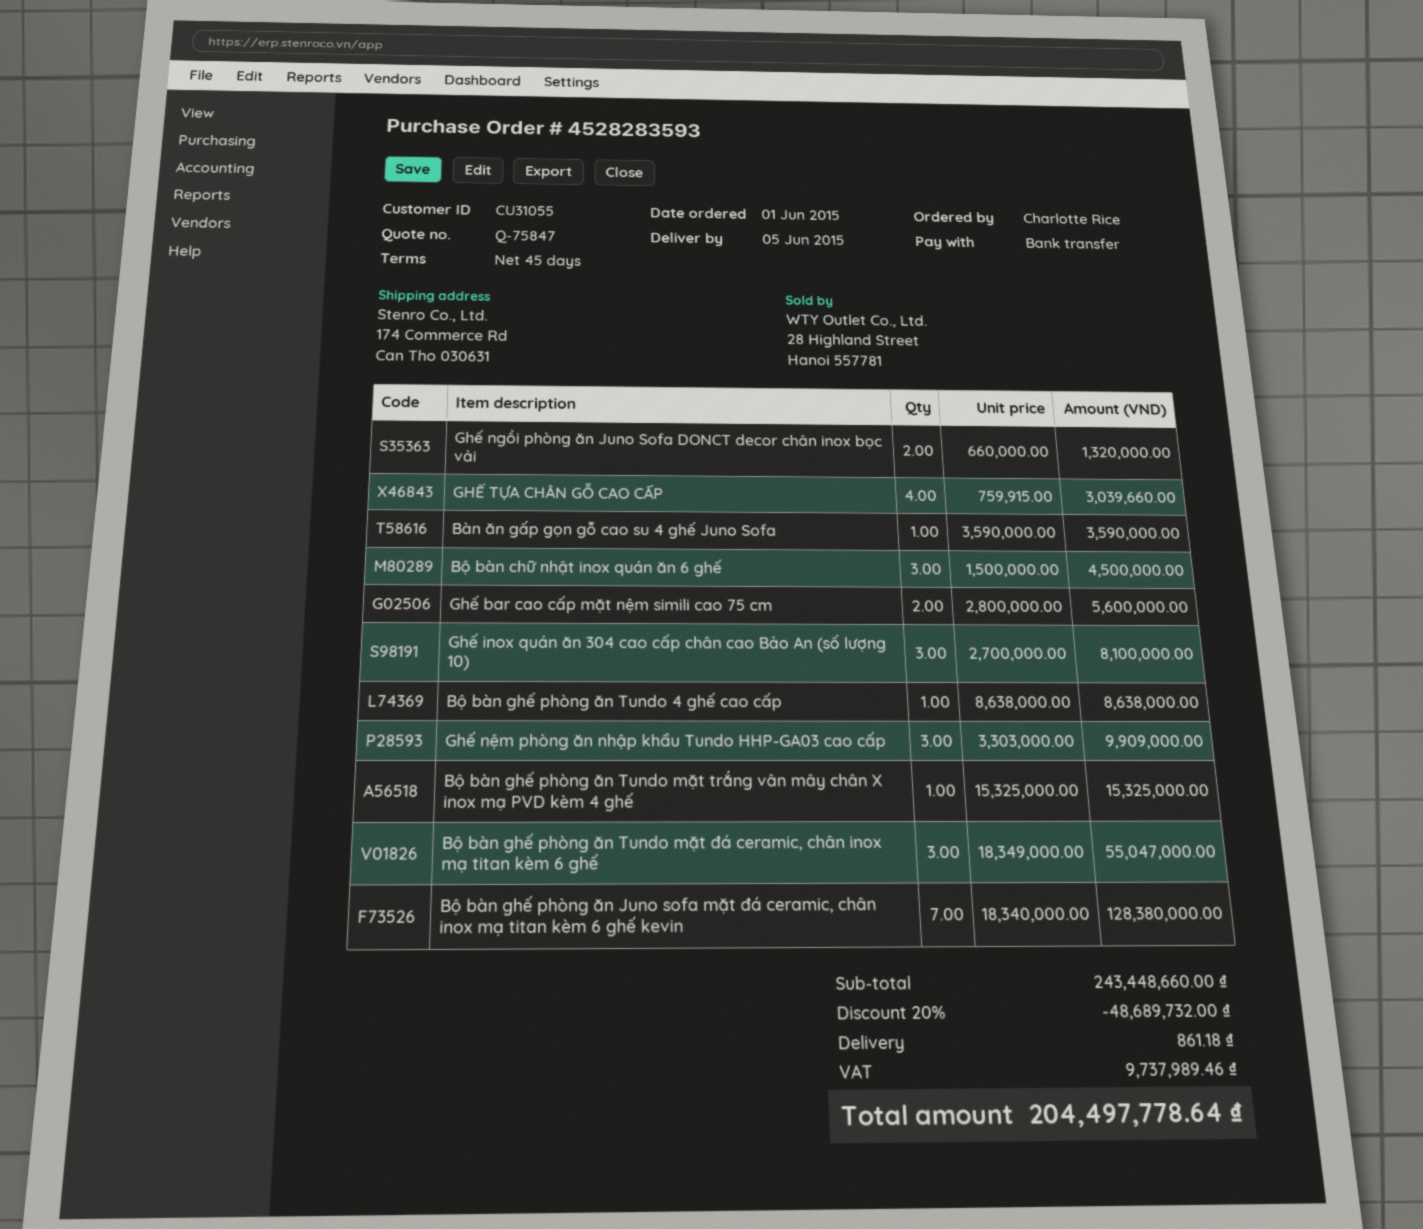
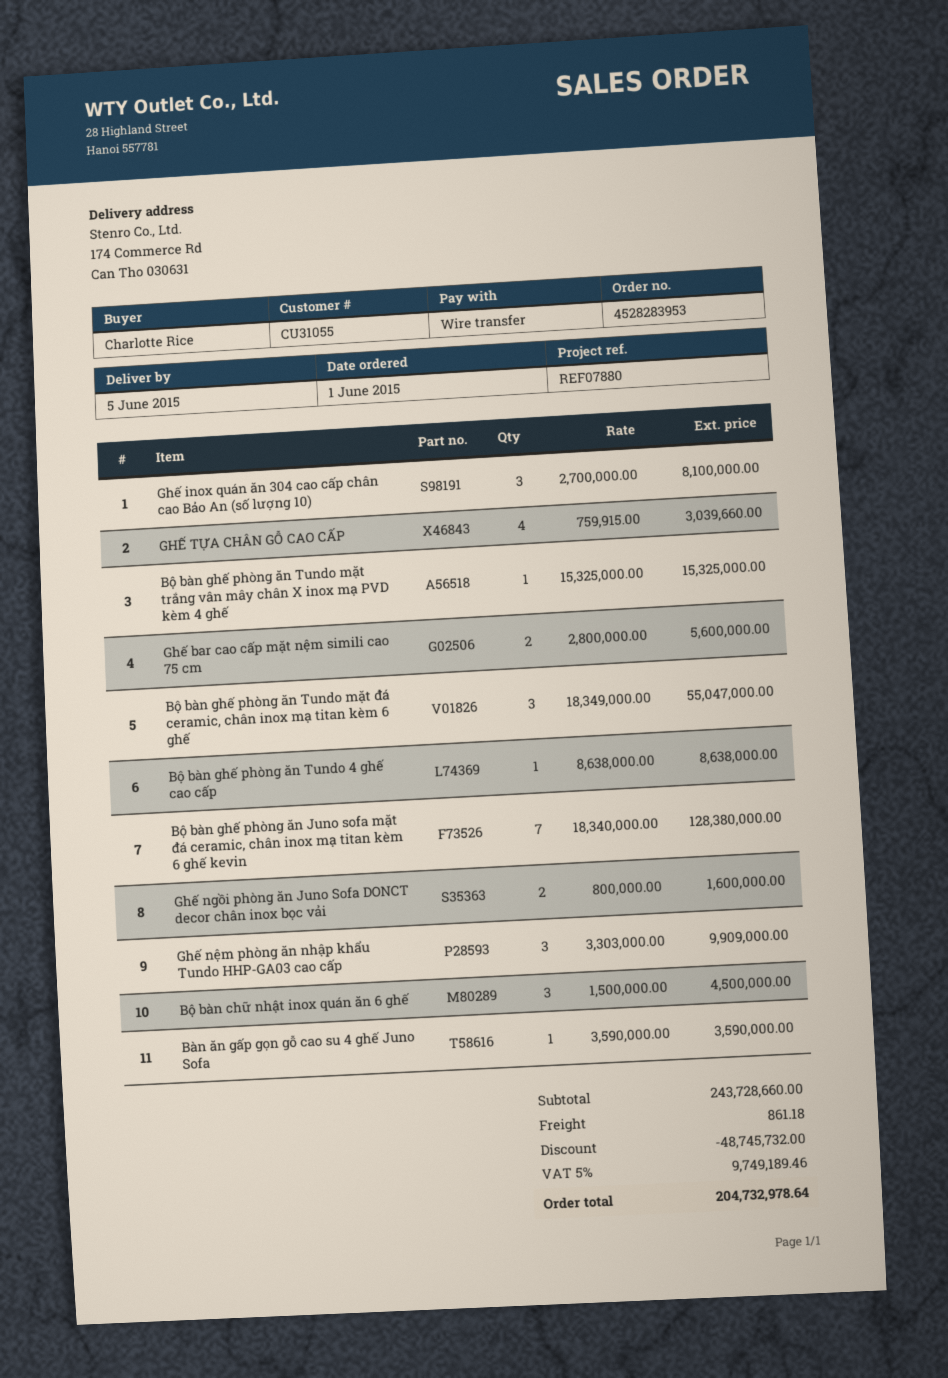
order number: 4528283593 -> 4528283953
Ghế ngồi phòng ăn Juno Sofa DONCT decor chân inox bọc vải: 2 x 660000.00 = 1320000.00 -> 2 x 800000.00 = 1600000.00
subtotal: 243448660.00 -> 243728660.00
discount: 48689732.00 -> 48745732.00
tax: 9737989.46 -> 9749189.46
total: 204497778.64 -> 204732978.64

